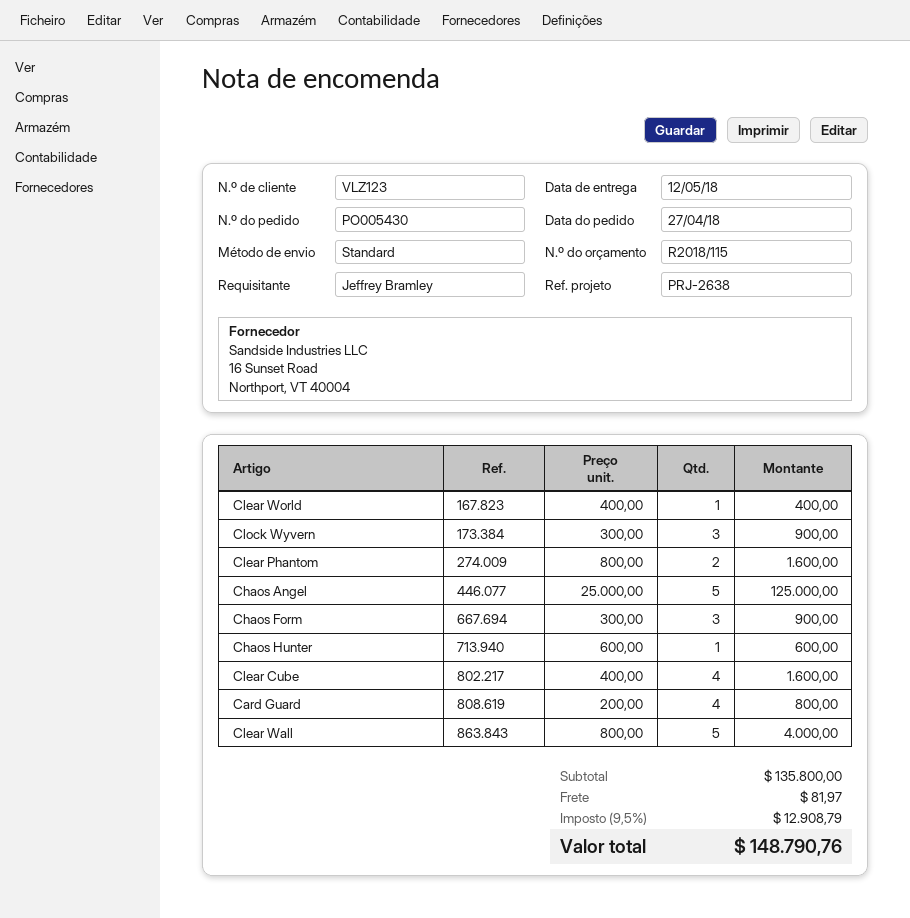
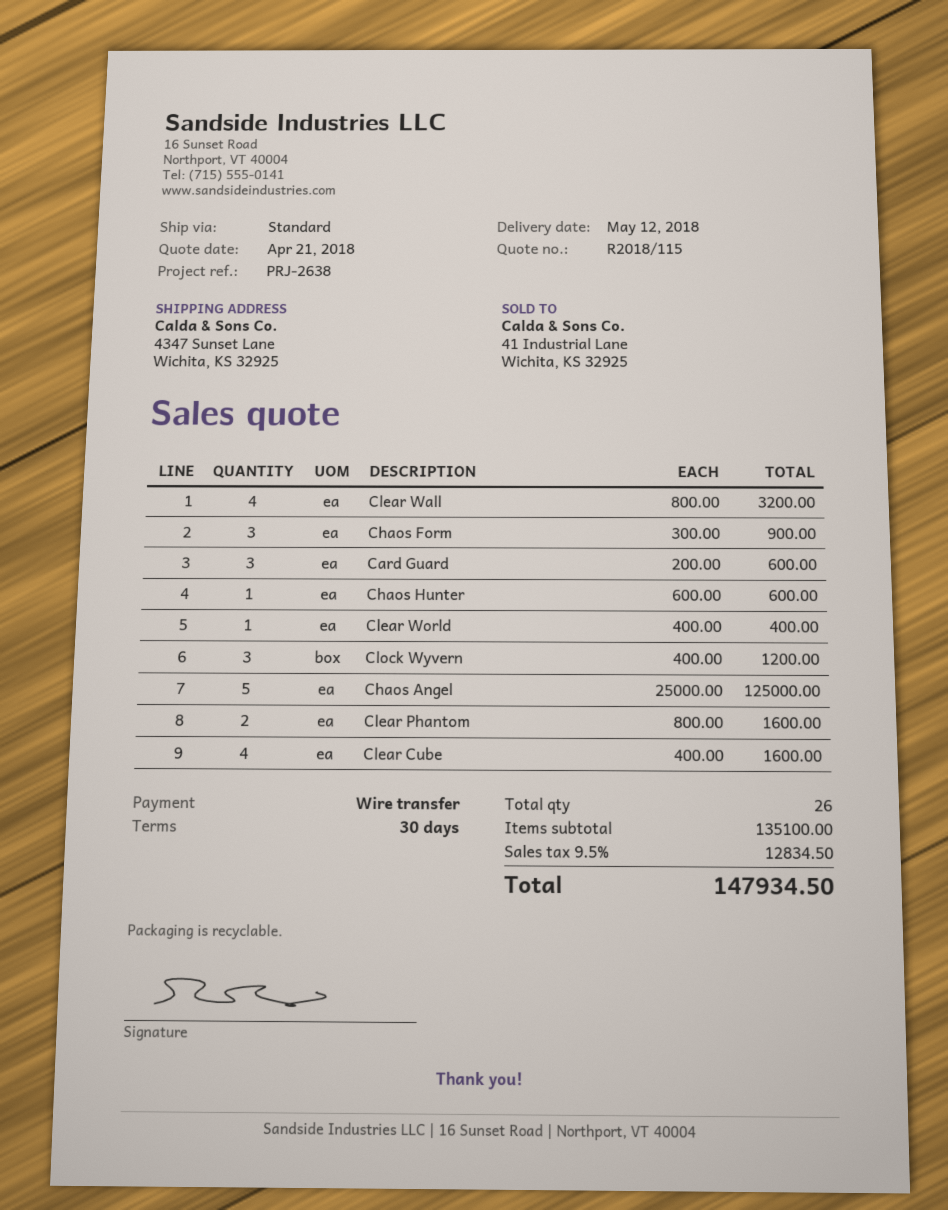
Clock Wyvern: 3 x 300.00 = 900.00 -> 3 x 400.00 = 1200.00
Card Guard: 4 x 200.00 = 800.00 -> 3 x 200.00 = 600.00
Clear Wall: 5 x 800.00 = 4000.00 -> 4 x 800.00 = 3200.00
subtotal: 135800.00 -> 135100.00
shipping: 81.97 -> none
tax: 9.5% = 12908.79 -> 9.5% = 12834.50
total: 148790.76 -> 147934.50

